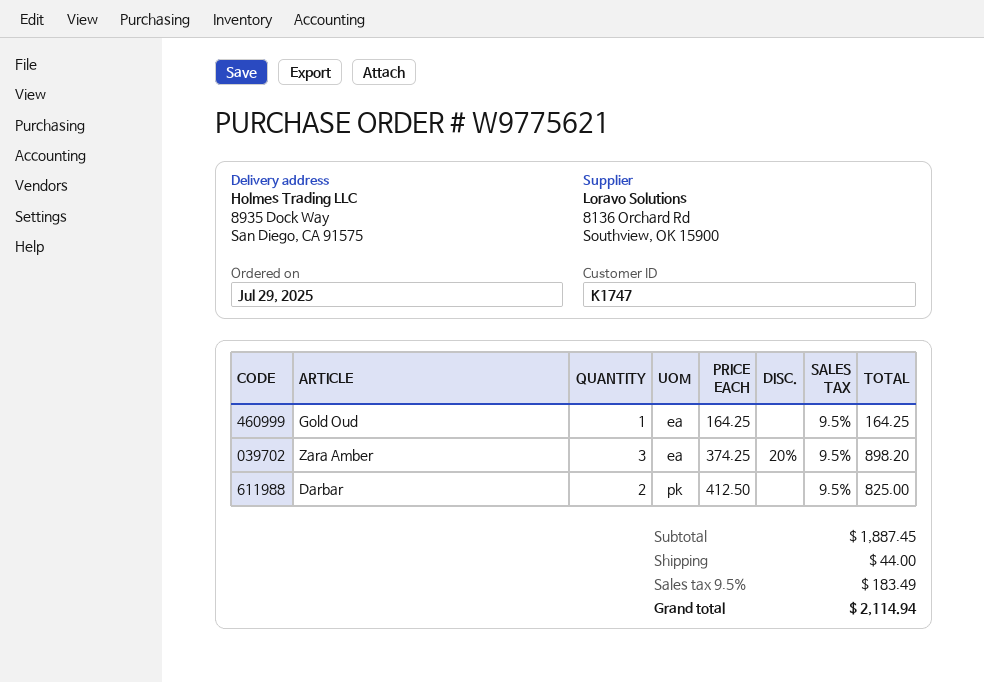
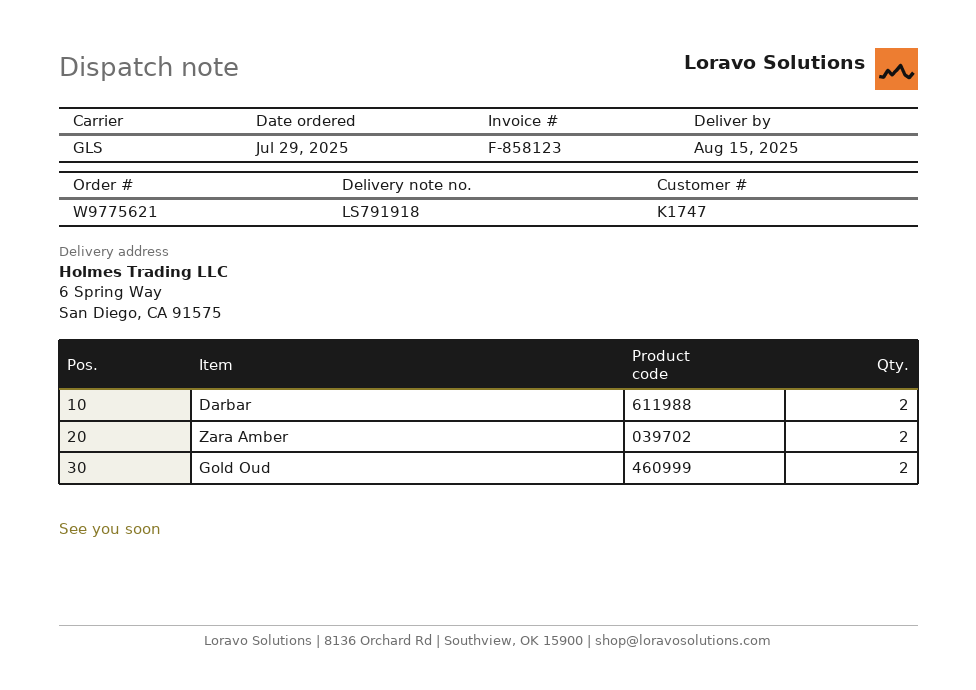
ship to: 8935 Dock Way, San Diego, CA 91575 -> 6 Spring Way, San Diego, CA 91575
Gold Oud: 1 -> 2
Zara Amber: 3 -> 2

